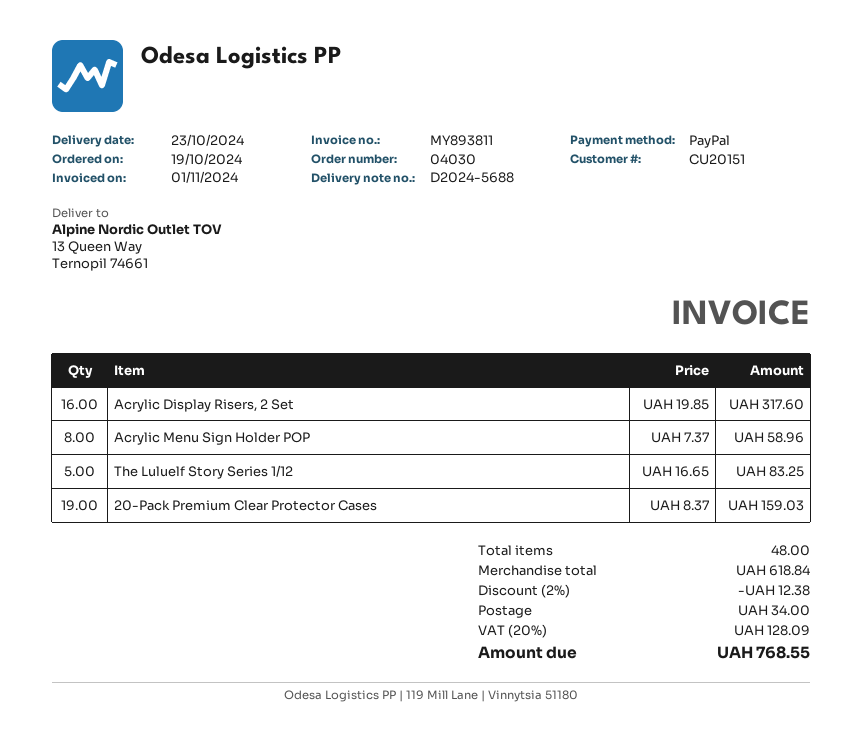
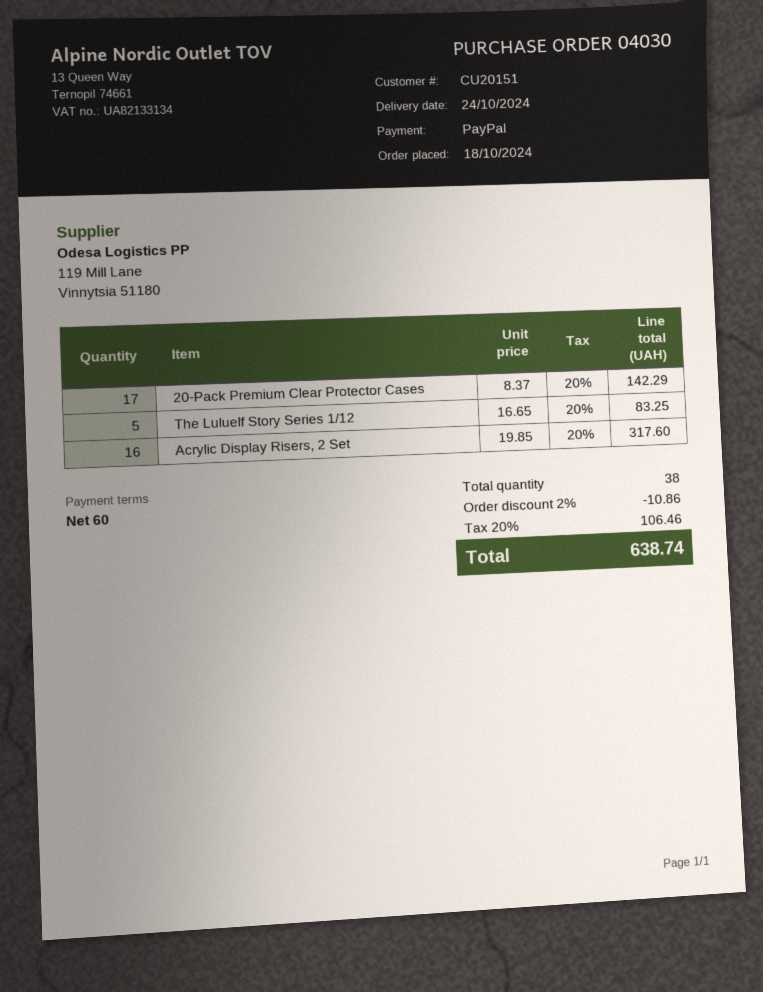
order date: 2024-10-19 -> 2024-10-18
delivery date: 2024-10-23 -> 2024-10-24
Acrylic Menu Sign Holder POP: 8 x 7.37 = 58.96 -> none
20-Pack Premium Clear Protector Cases: 19 x 8.37 = 159.03 -> 17 x 8.37 = 142.29
total quantity: 48 -> 38
discount: 2% = 12.38 -> 2% = 10.86
shipping: 34.00 -> none
tax: 20% = 128.09 -> 20% = 106.46
total: 768.55 -> 638.74

